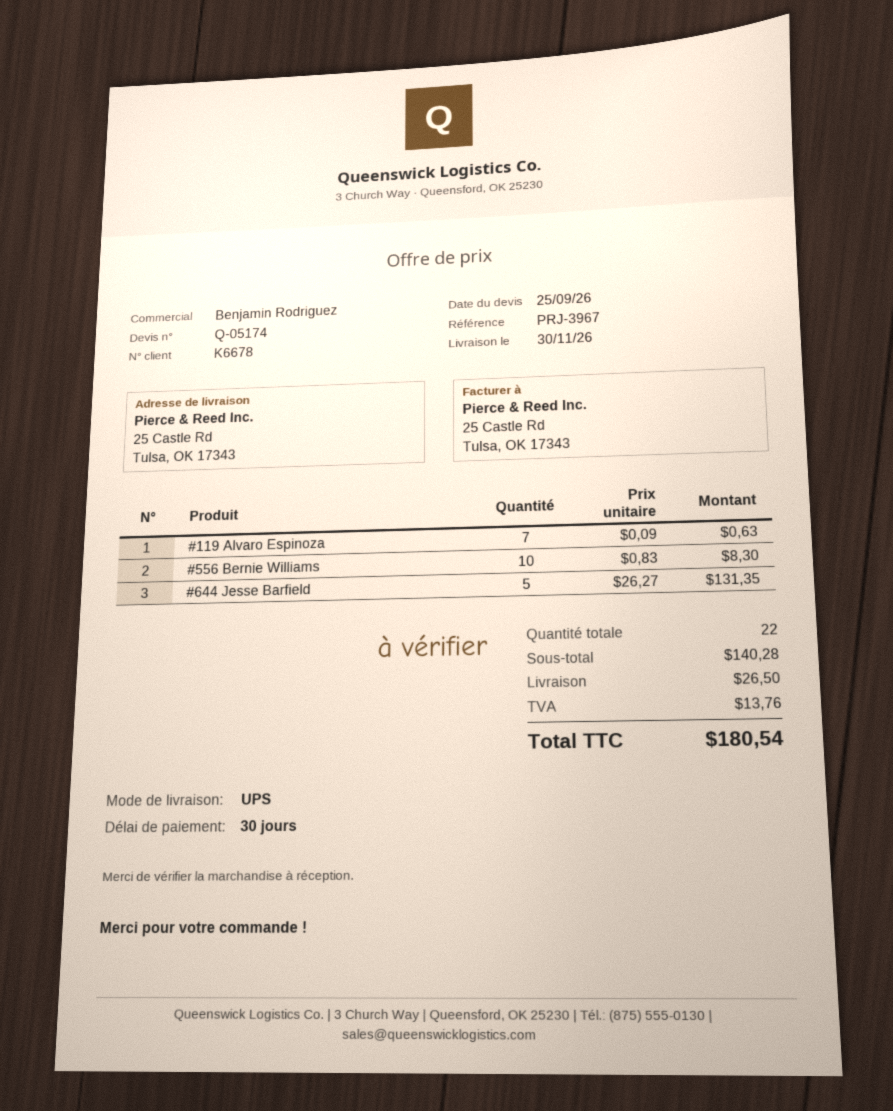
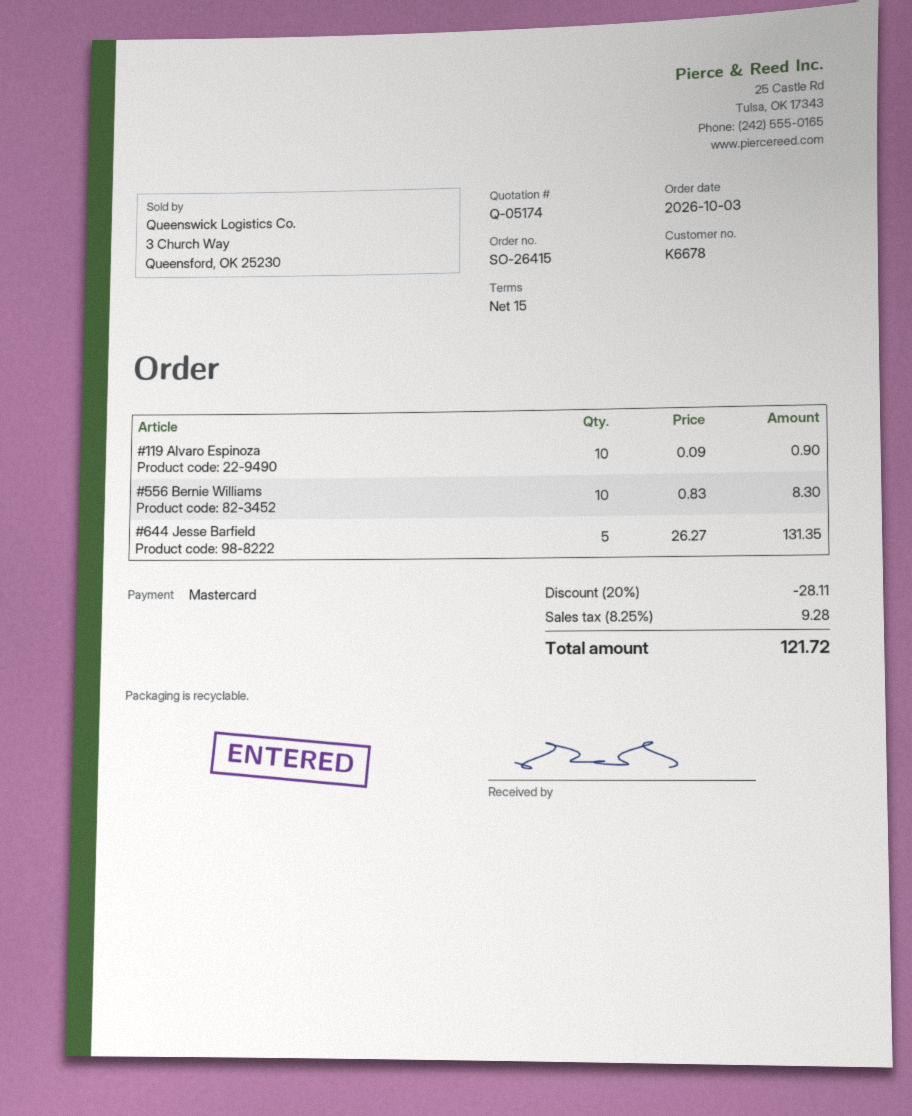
payment terms: 30 days -> 15 days
#119 Alvaro Espinoza: 7 x 0.09 = 0.63 -> 10 x 0.09 = 0.90
discount: none -> 20% = 28.11
shipping: 26.50 -> none
tax: 13.76 -> 9.28
total: 180.54 -> 121.72

